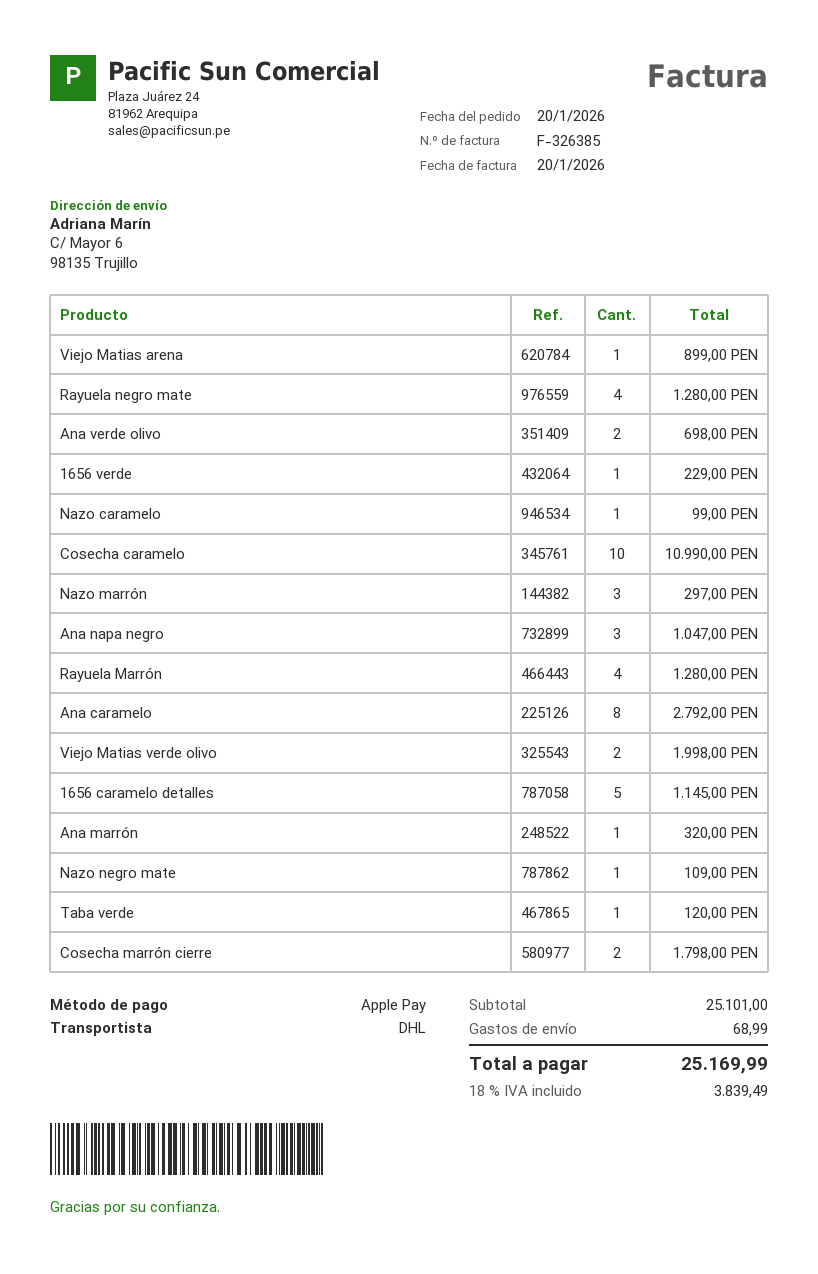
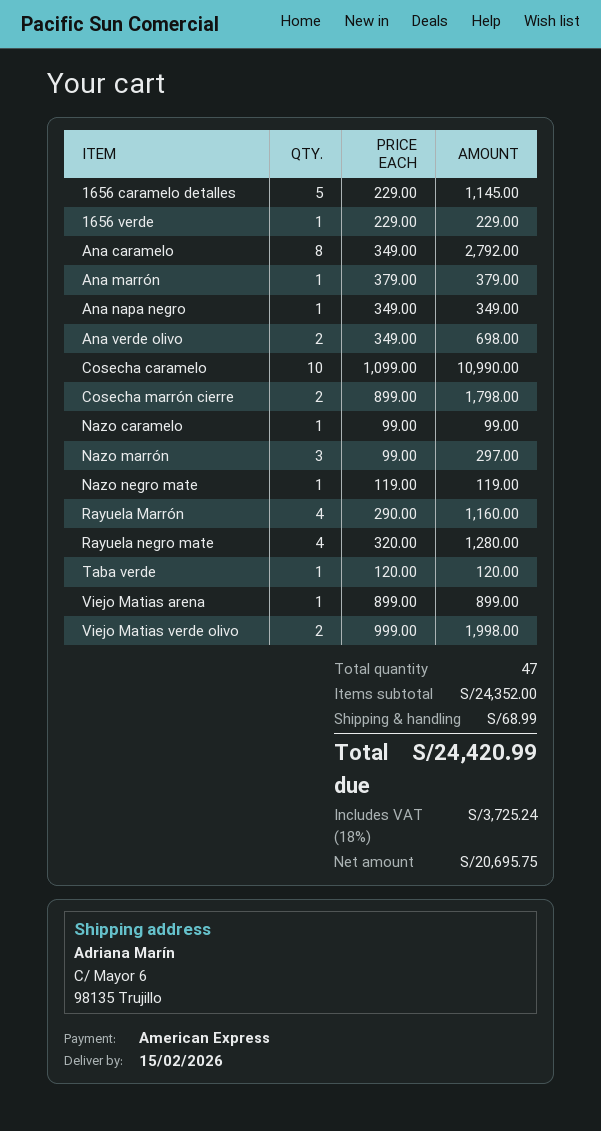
payment method: Apple Pay -> American Express
Ana napa negro: 3 for 1047.00 -> 1 for 349.00
Rayuela Marrón: 4 for 1280.00 -> 4 for 1160.00
Ana marrón: 1 for 320.00 -> 1 for 379.00
Nazo negro mate: 1 for 109.00 -> 1 for 119.00
subtotal: 25101.00 -> 24352.00
tax: 18% = 3839.49 -> 18% = 3725.24
total: 25169.99 -> 24420.99

